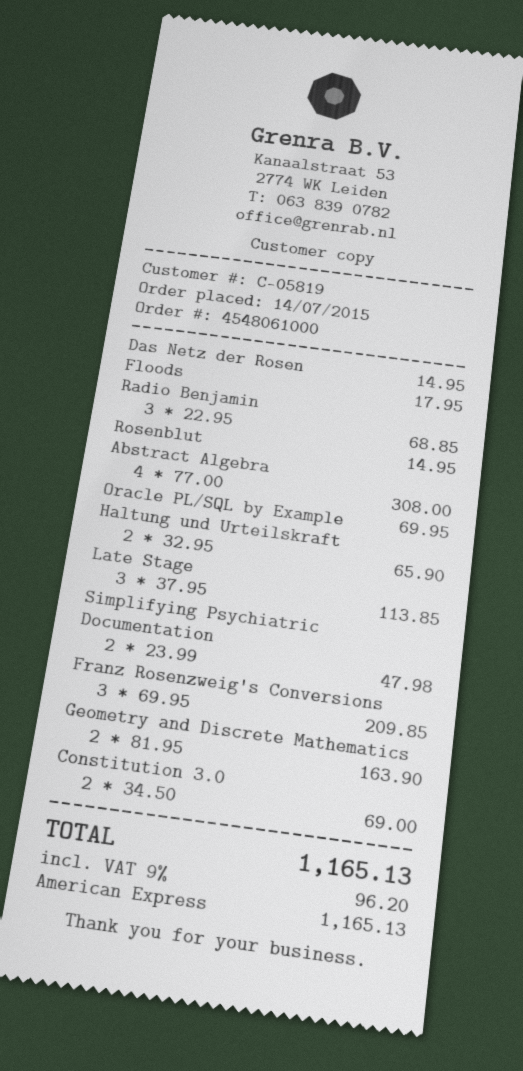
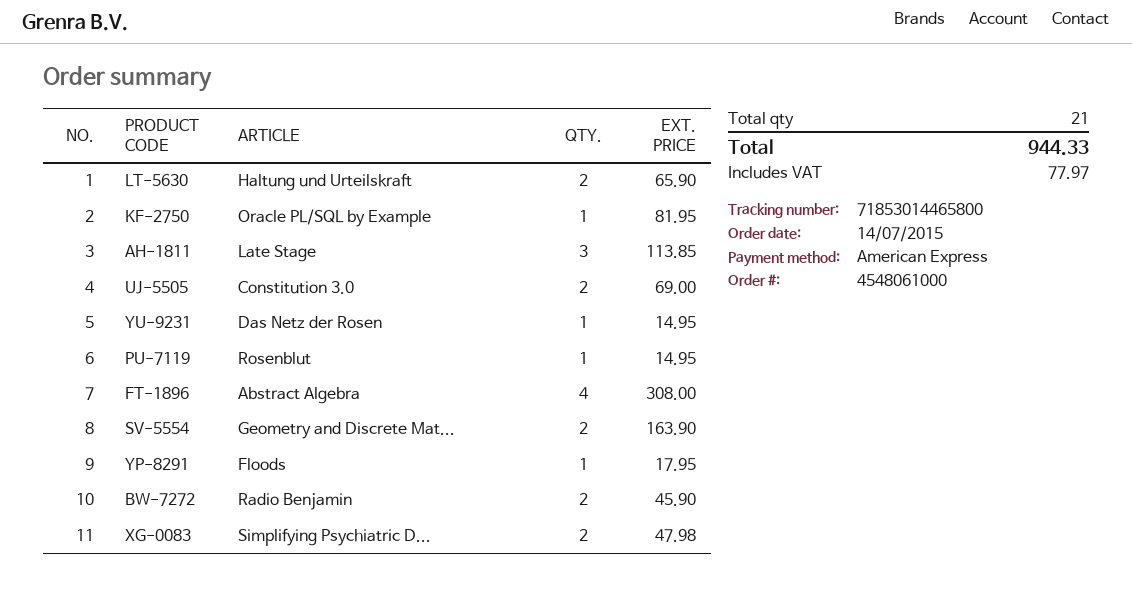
Radio Benjamin: 3 for 68.85 -> 2 for 45.90
Oracle PL/SQL by Example: 1 for 69.95 -> 1 for 81.95
Franz Rosenzweig's Conversions: 3 for 209.85 -> none
tax: 96.20 -> 77.97
total: 1165.13 -> 944.33

